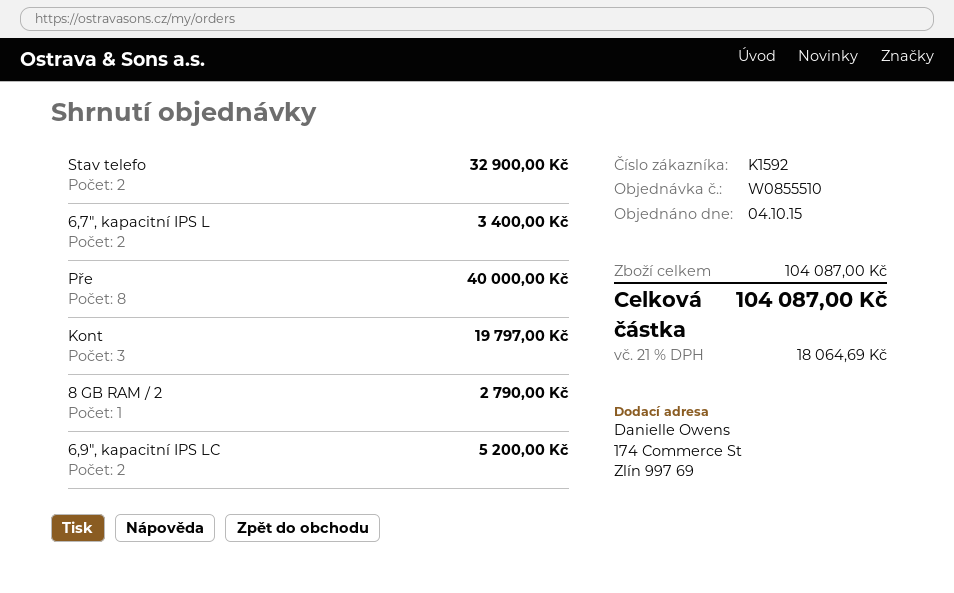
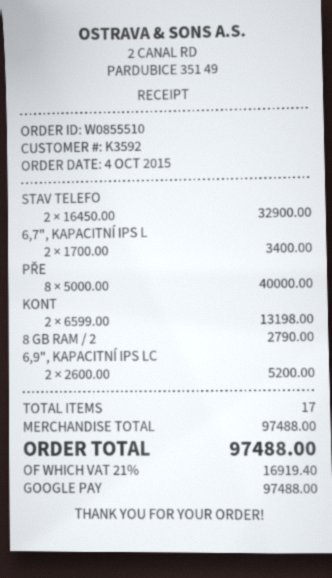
customer number: K1592 -> K3592
Kont: 3 for 19797.00 -> 2 for 13198.00
subtotal: 104087.00 -> 97488.00
tax: 21% = 18064.69 -> 21% = 16919.40
total: 104087.00 -> 97488.00

